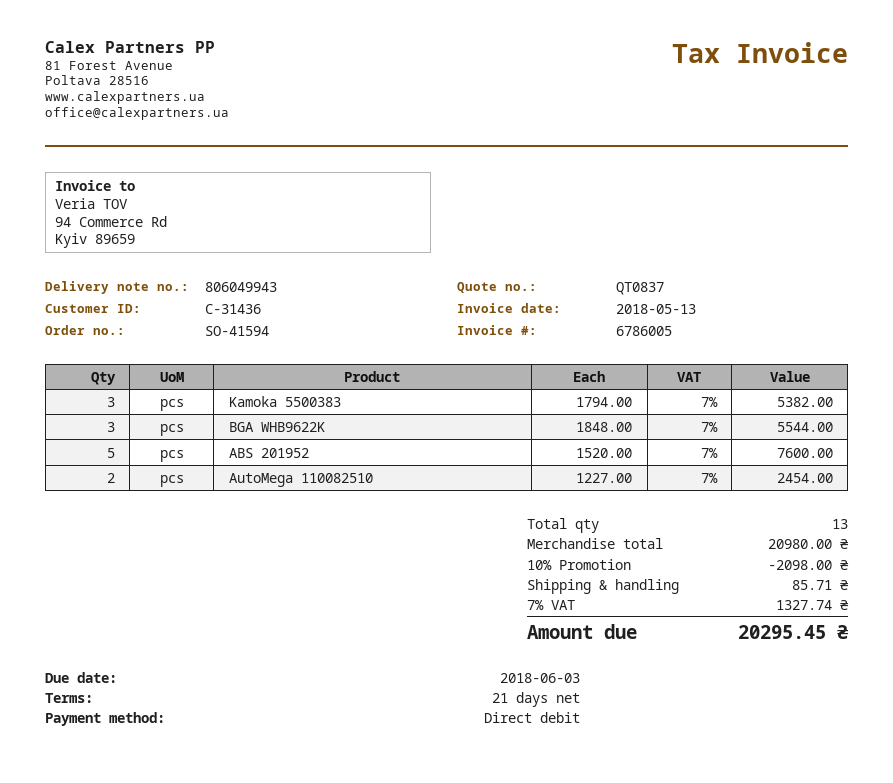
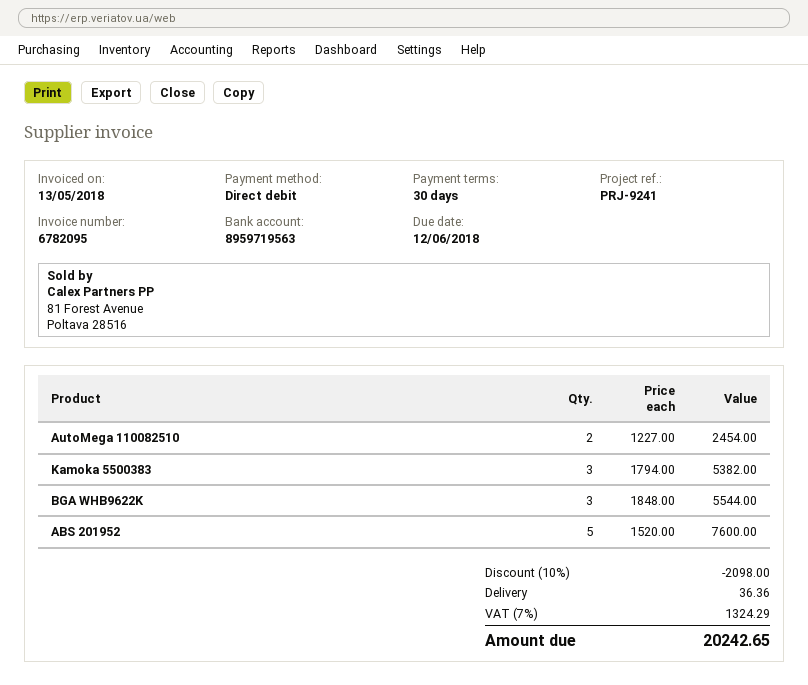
invoice number: 6786005 -> 6782095
payment terms: 21 days -> 30 days
due date: 2018-06-03 -> 2018-06-12
shipping: 85.71 -> 36.36
tax: 7% = 1327.74 -> 7% = 1324.29
total: 20295.45 -> 20242.65

